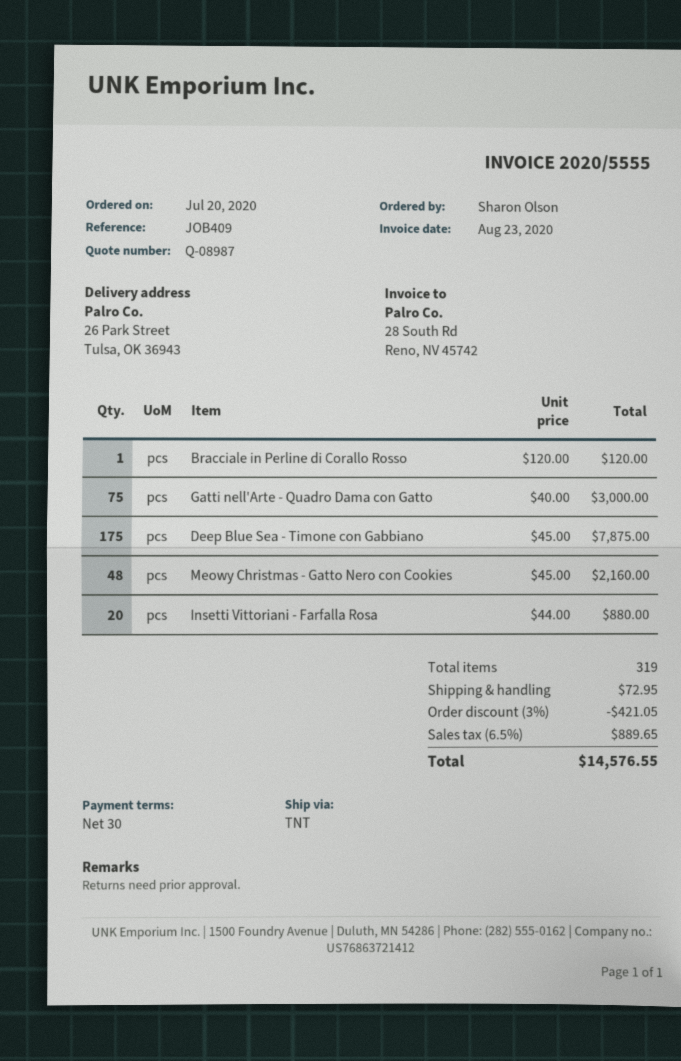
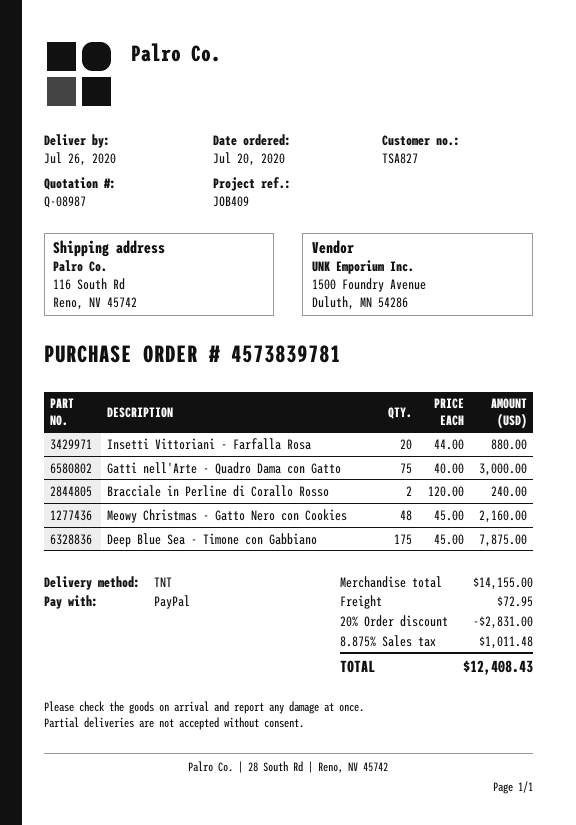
ship to: 26 Park Street, Tulsa, OK 36943 -> 116 South Rd, Reno, NV 45742
Bracciale in Perline di Corallo Rosso: 1 x 120.00 = 120.00 -> 2 x 120.00 = 240.00
discount: 3% = 421.05 -> 20% = 2831.00
tax: 6.5% = 889.65 -> 8.875% = 1011.48
total: 14576.55 -> 12408.43

